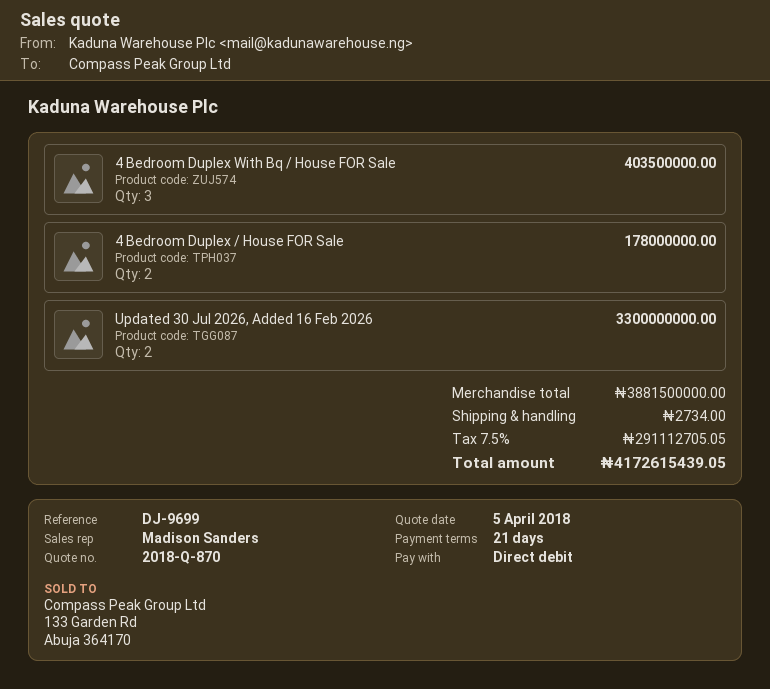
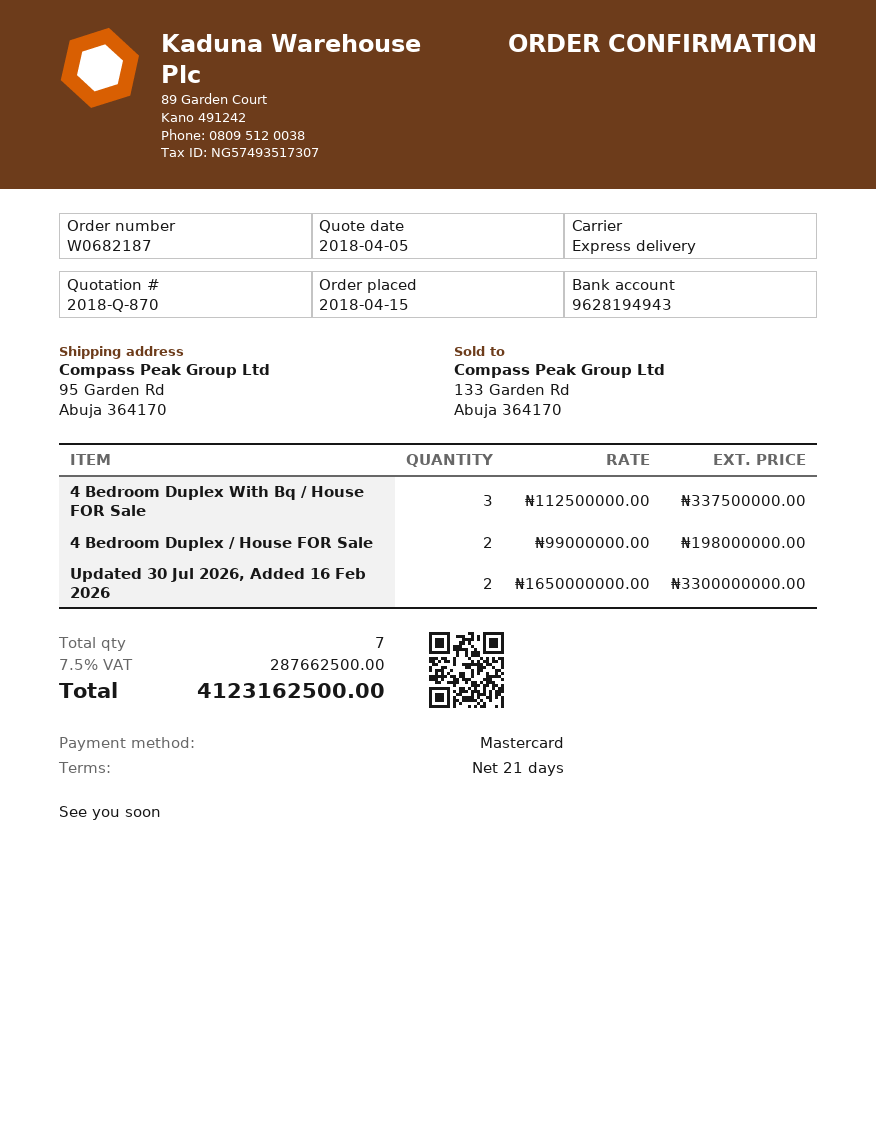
payment method: direct debit -> Mastercard
4 Bedroom Duplex With Bq / House FOR Sale: 3 for 403500000.00 -> 3 for 337500000.00
4 Bedroom Duplex / House FOR Sale: 2 for 178000000.00 -> 2 for 198000000.00
shipping: 2734.00 -> none
tax: 7.5% = 291112705.05 -> 7.5% = 287662500.00
total: 4172615439.05 -> 4123162500.00

